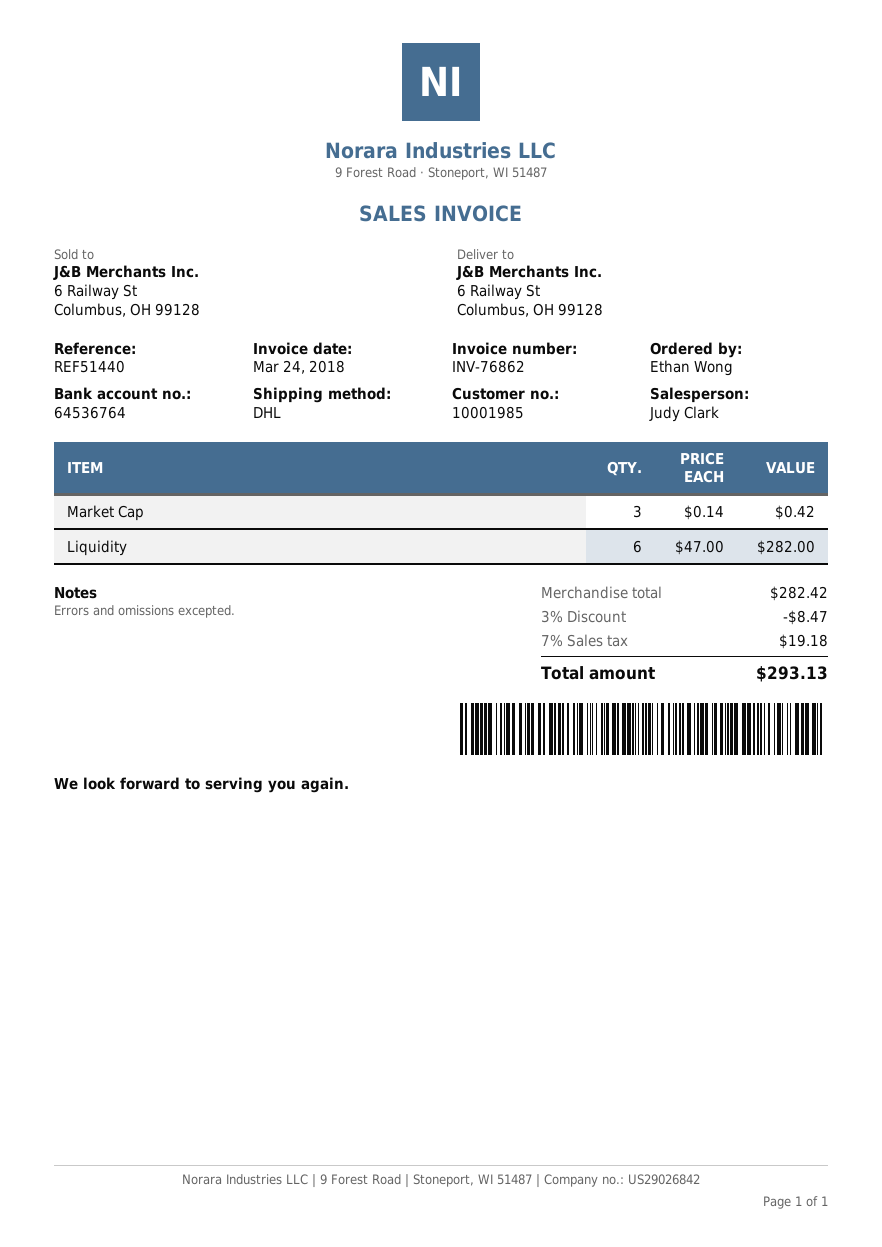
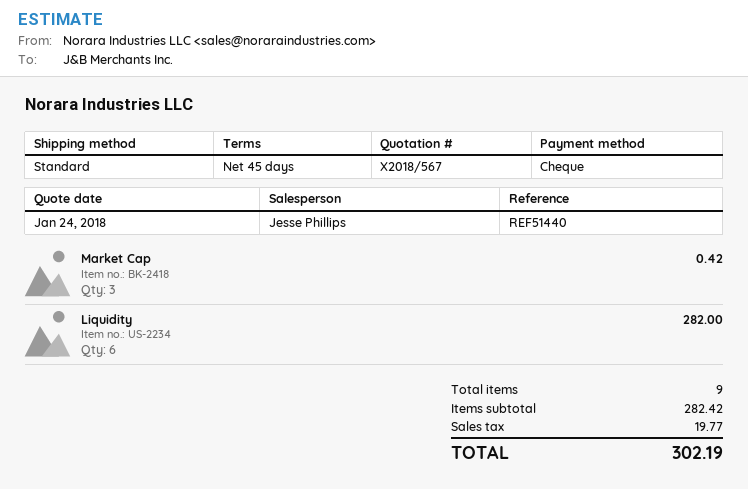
sales rep: Judy Clark -> Jesse Phillips
shipping method: DHL -> standard
discount: 3% = 8.47 -> none
tax: 19.18 -> 19.77
total: 293.13 -> 302.19

